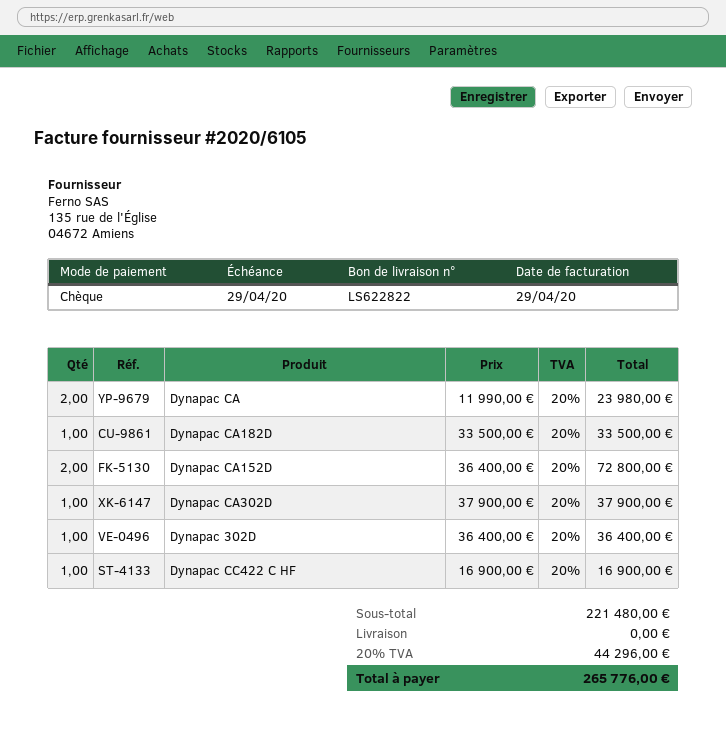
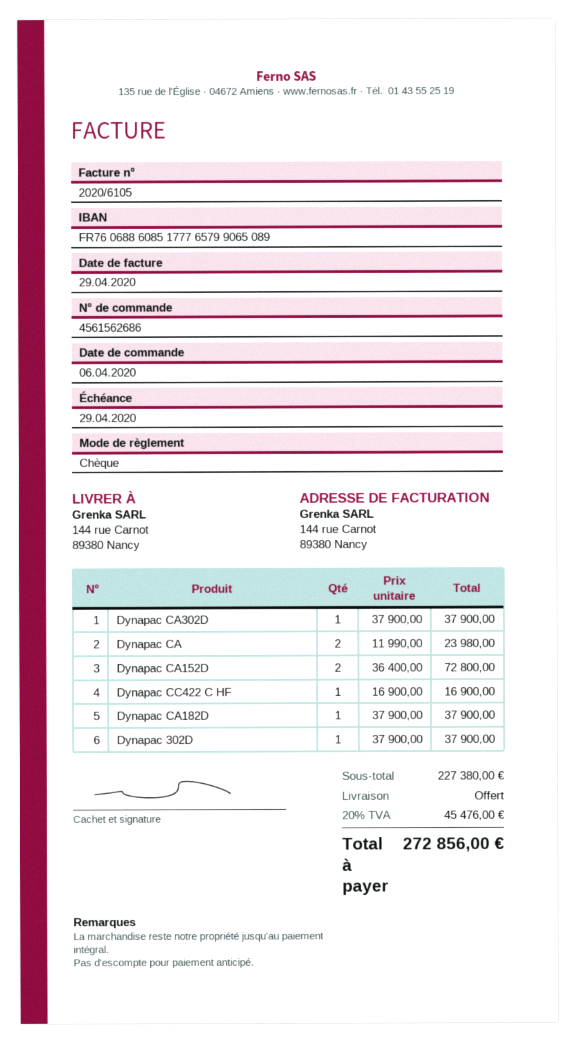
Dynapac CA182D: 1 x 33500.00 = 33500.00 -> 1 x 37900.00 = 37900.00
Dynapac 302D: 1 x 36400.00 = 36400.00 -> 1 x 37900.00 = 37900.00
subtotal: 221480.00 -> 227380.00
tax: 20% = 44296.00 -> 20% = 45476.00
total: 265776.00 -> 272856.00

